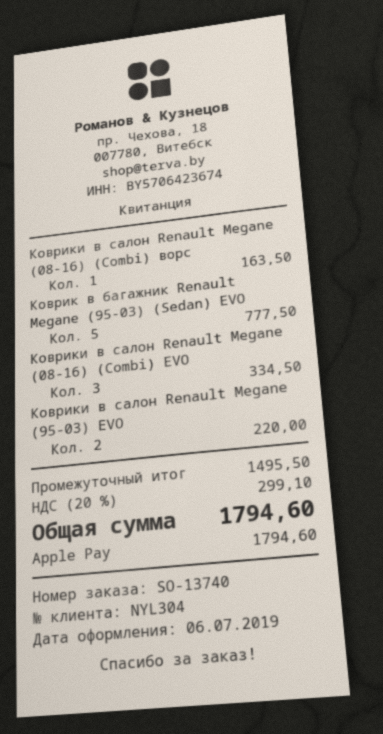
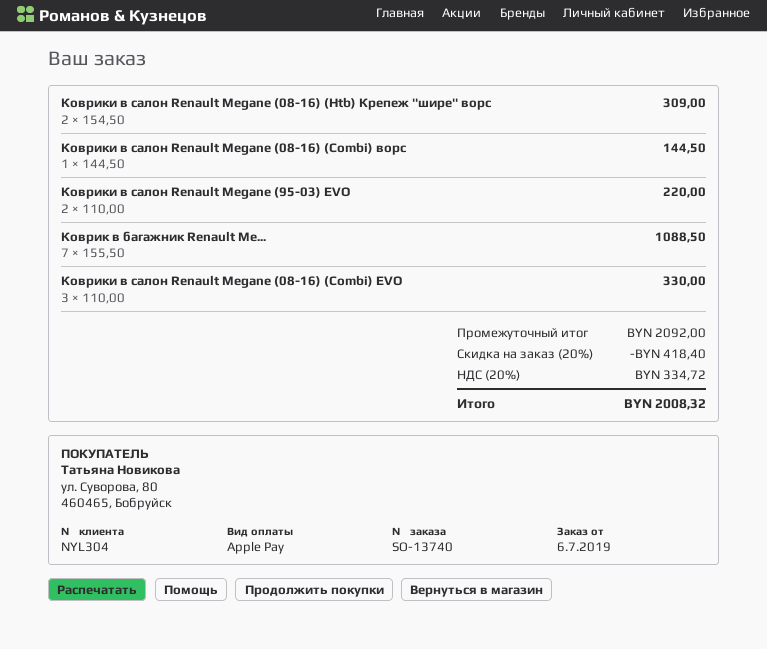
Коврики в салон Renault Megane (08-16) (Combi) ворс: 1 for 163.50 -> 1 for 144.50
Коврик в багажник Renault Megane (95-03) (Sedan) EVO: 5 for 777.50 -> 7 for 1088.50
Коврики в салон Renault Megane (08-16) (Combi) EVO: 3 for 334.50 -> 3 for 330.00
Коврики в салон Renault Megane (08-16) (Htb) Крепеж ''шире'' ворс: none -> 2 for 309.00
subtotal: 1495.50 -> 2092.00
discount: none -> 20% = 418.40
tax: 20% = 299.10 -> 20% = 334.72
total: 1794.60 -> 2008.32

